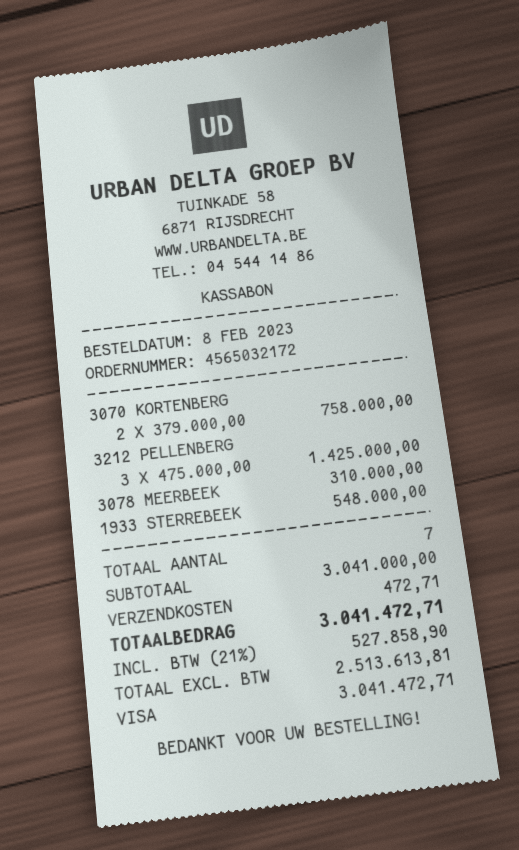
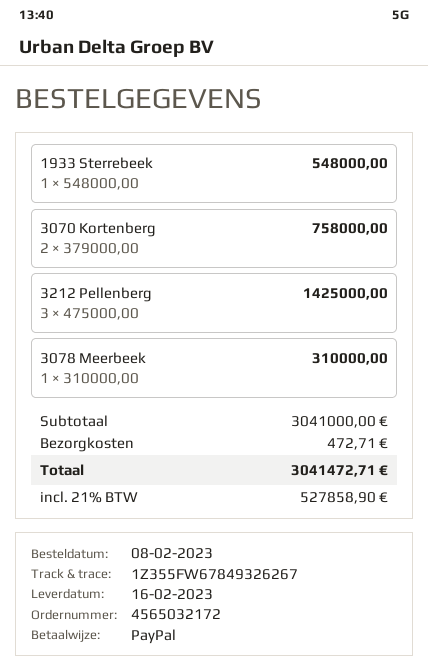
payment method: Visa -> PayPal

